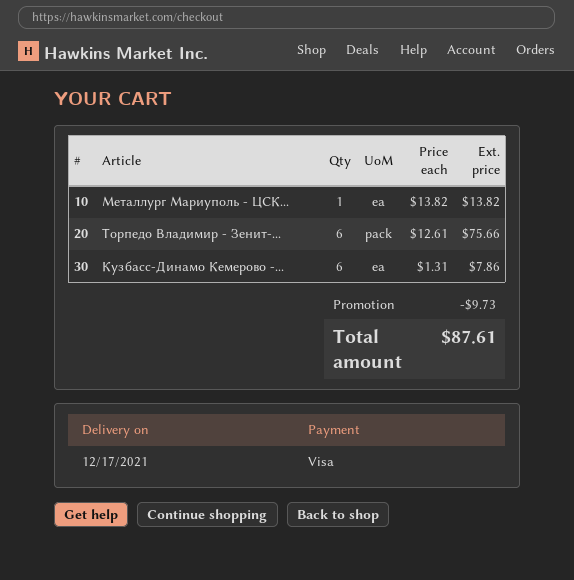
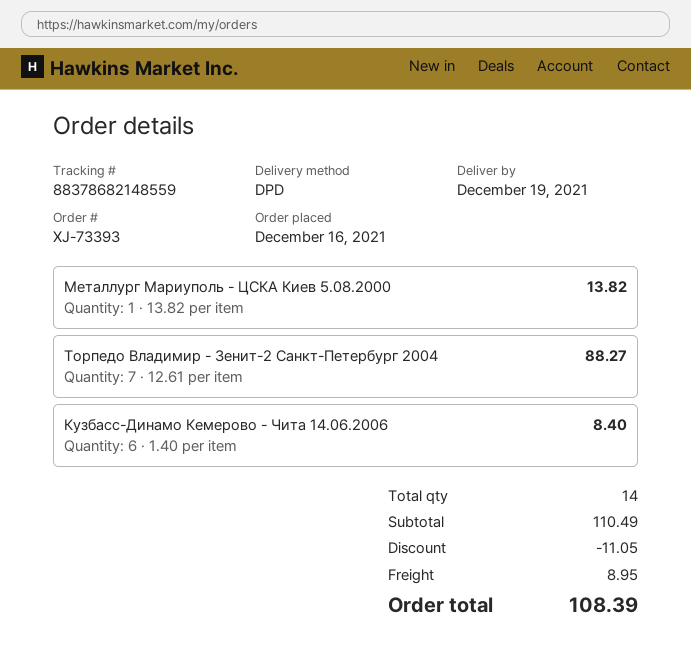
delivery date: 2021-12-17 -> 2021-12-19
Торпедо Владимир - Зенит-...: 6 x 12.61 = 75.66 -> 7 x 12.61 = 88.27
Кузбасс-Динамо Кемерово -...: 6 x 1.31 = 7.86 -> 6 x 1.40 = 8.40
discount: 9.73 -> 11.05
shipping: none -> 8.95
total: 87.61 -> 108.39

